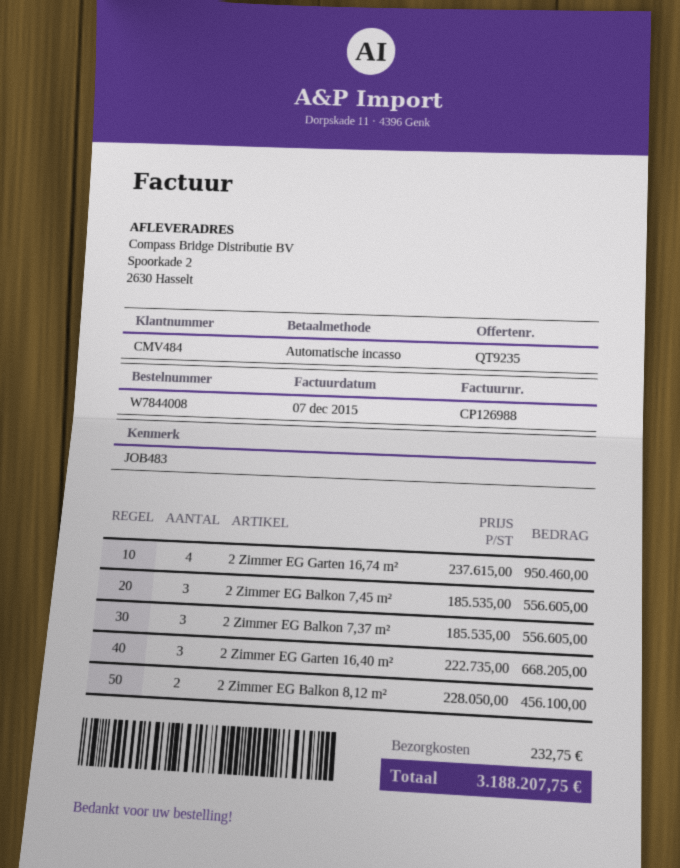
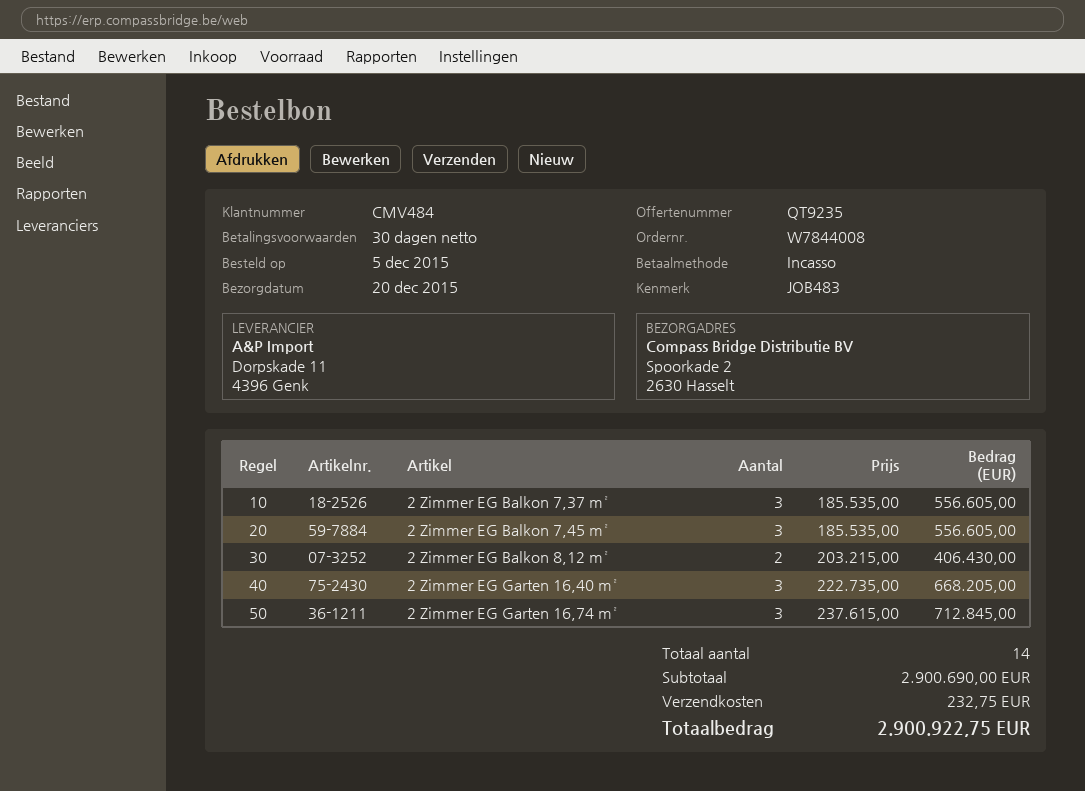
2 Zimmer EG Garten 16,74 m²: 4 x 237615.00 = 950460.00 -> 3 x 237615.00 = 712845.00
2 Zimmer EG Balkon 8,12 m²: 2 x 228050.00 = 456100.00 -> 2 x 203215.00 = 406430.00
total: 3188207.75 -> 2900922.75

